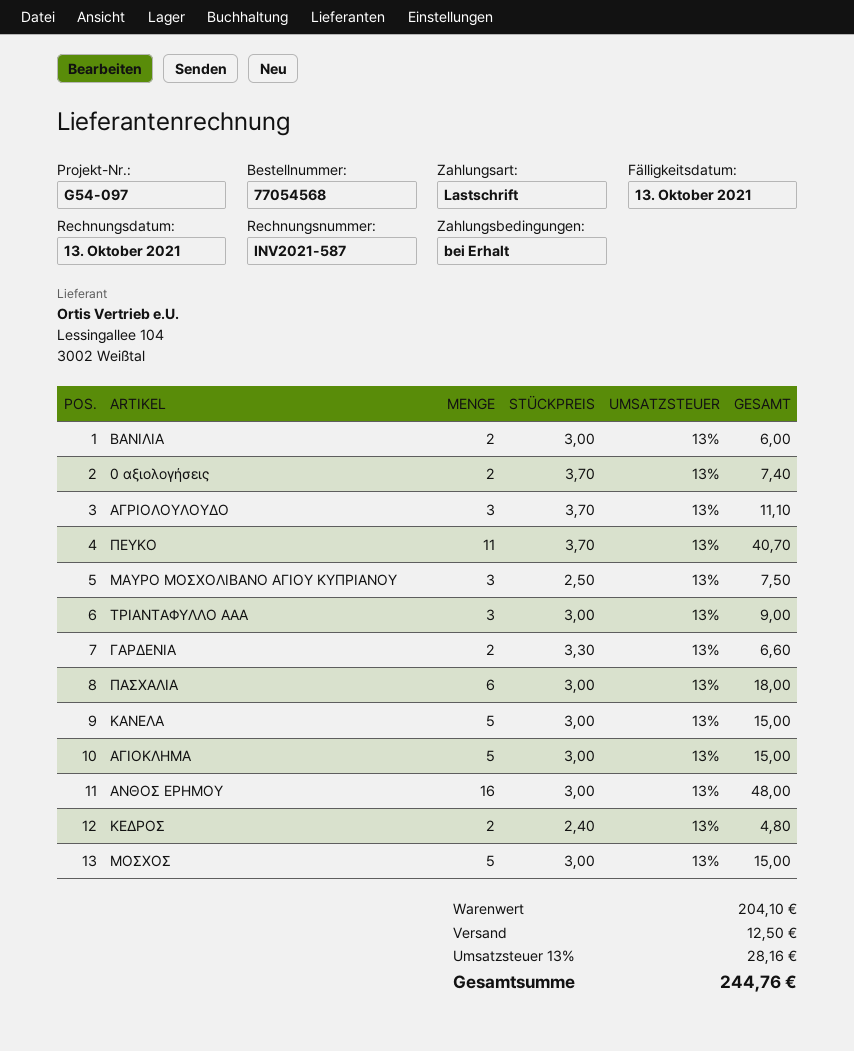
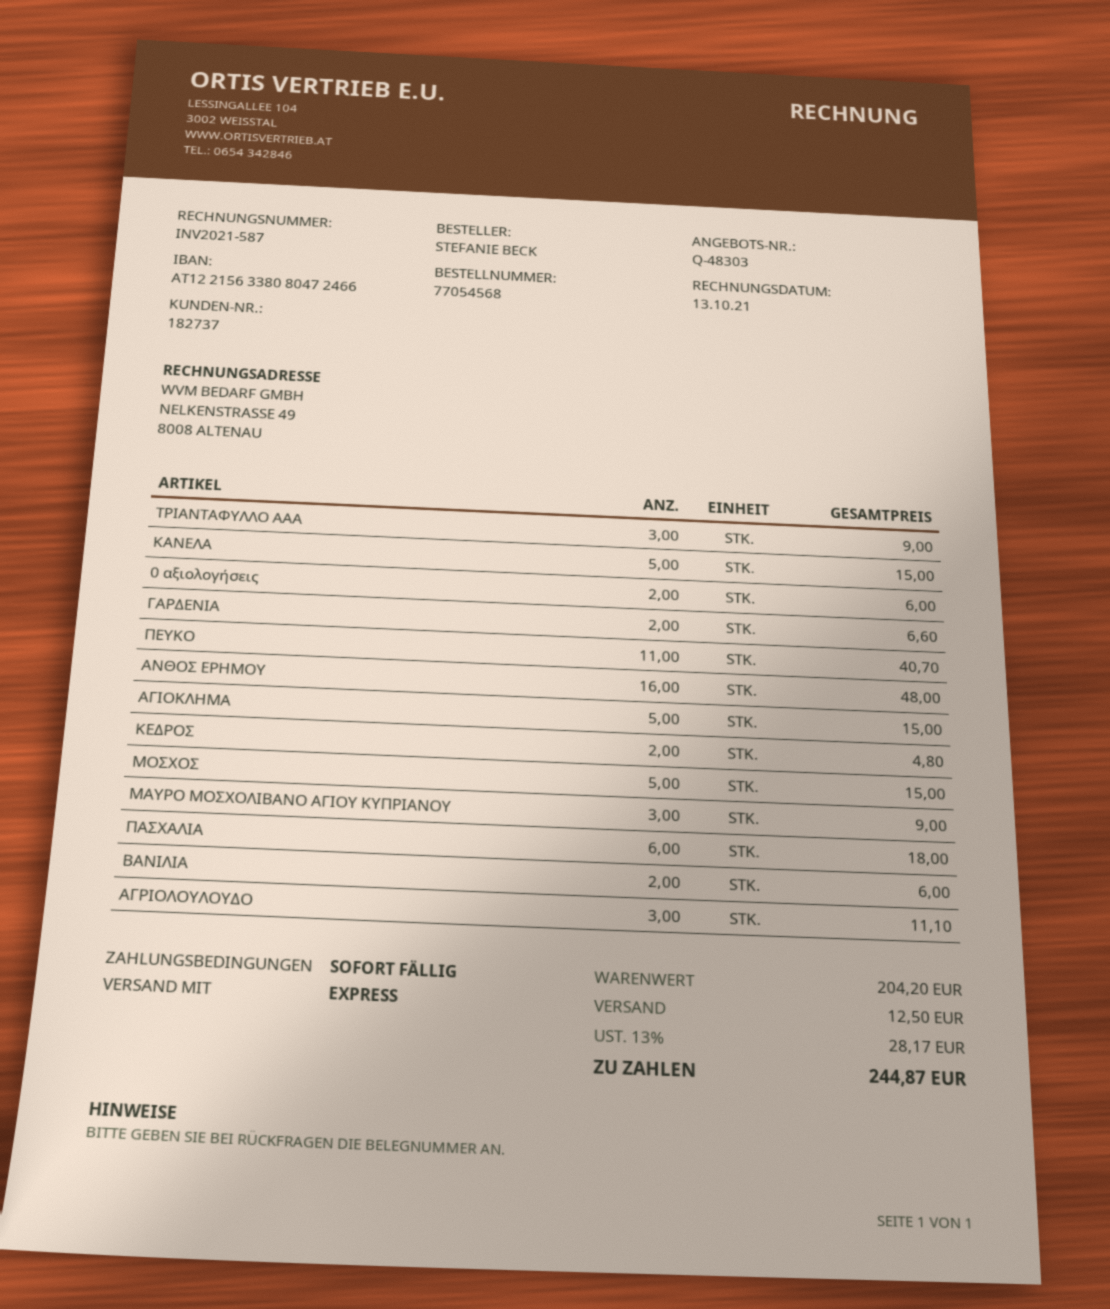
0 αξιολογήσεις: 2 for 7.40 -> 2 for 6.00
ΜΑΥΡΟ ΜΟΣΧΟΛΙΒΑΝΟ ΑΓΙΟΥ ΚΥΠΡΙΑΝΟΥ: 3 for 7.50 -> 3 for 9.00
subtotal: 204.10 -> 204.20
tax: 13% = 28.16 -> 13% = 28.17
total: 244.76 -> 244.87

